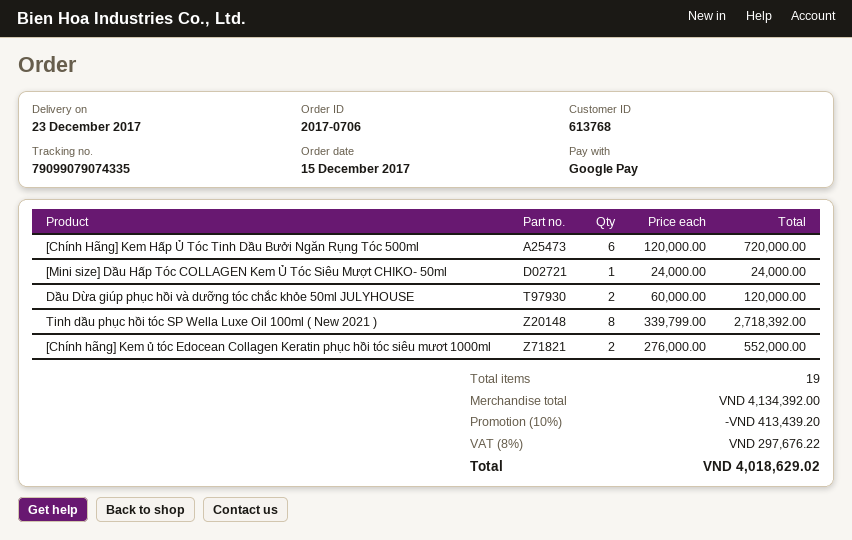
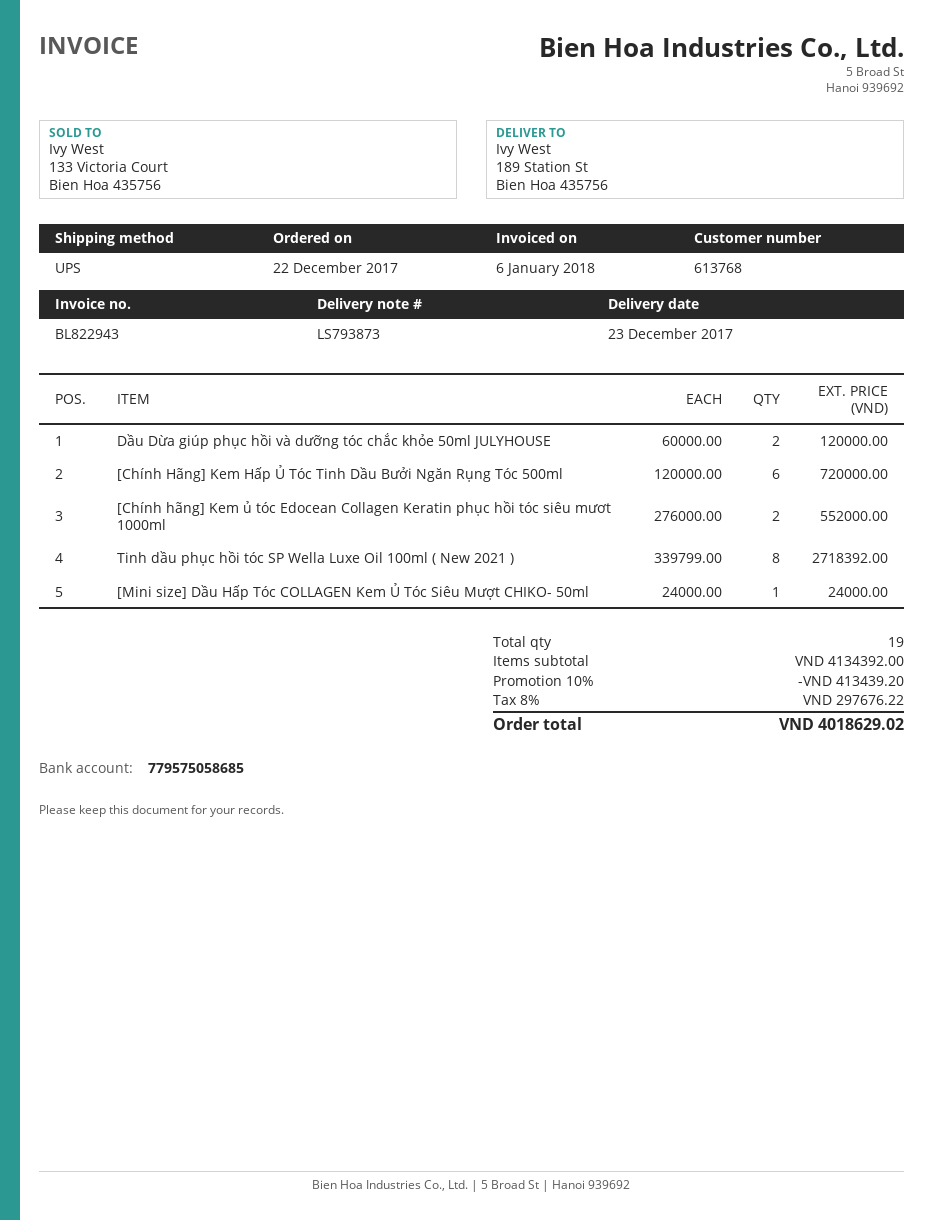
order date: 2017-12-15 -> 2017-12-22

